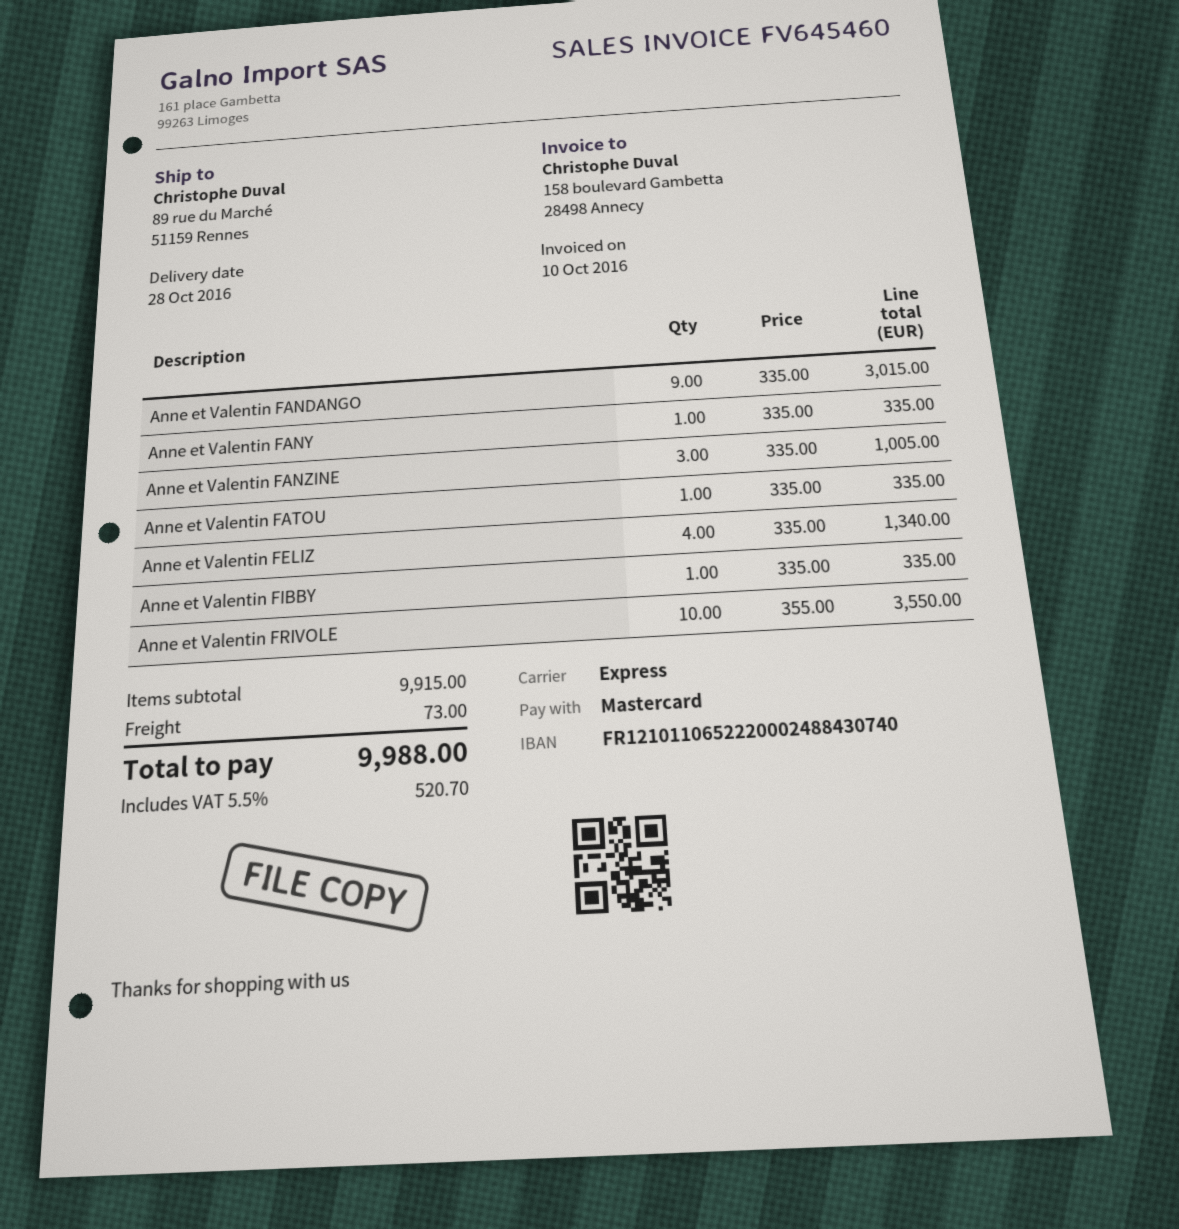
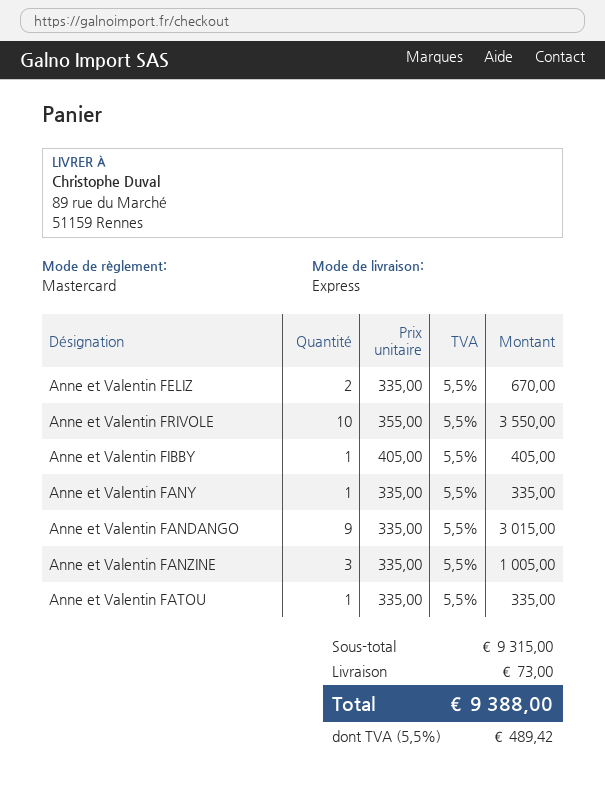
Anne et Valentin FELIZ: 4 x 335.00 = 1340.00 -> 2 x 335.00 = 670.00
Anne et Valentin FIBBY: 1 x 335.00 = 335.00 -> 1 x 405.00 = 405.00
subtotal: 9915.00 -> 9315.00
tax: 5.5% = 520.70 -> 5.5% = 489.42
total: 9988.00 -> 9388.00

